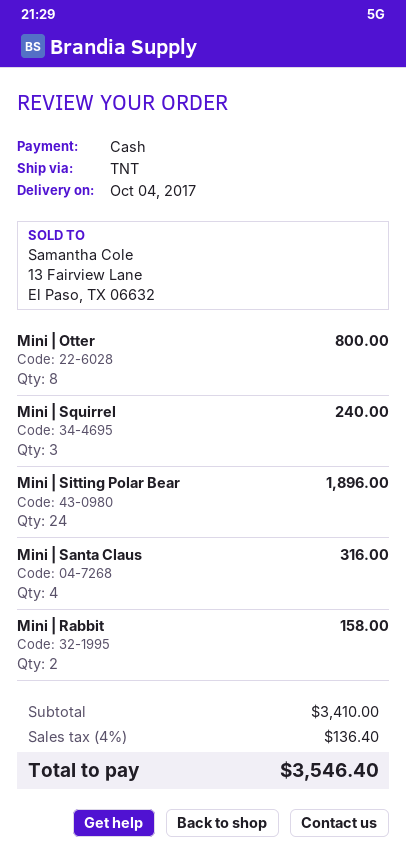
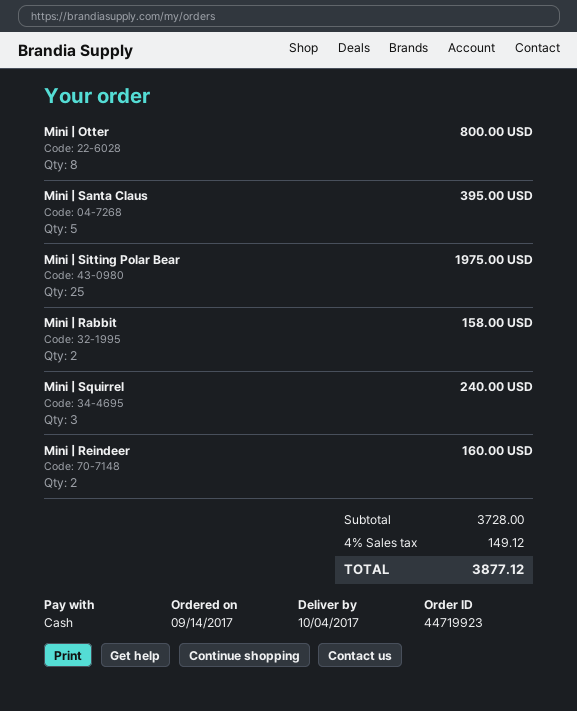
Mini | Sitting Polar Bear: 24 for 1896.00 -> 25 for 1975.00
Mini | Santa Claus: 4 for 316.00 -> 5 for 395.00
Mini | Reindeer: none -> 2 for 160.00
subtotal: 3410.00 -> 3728.00
tax: 4% = 136.40 -> 4% = 149.12
total: 3546.40 -> 3877.12

